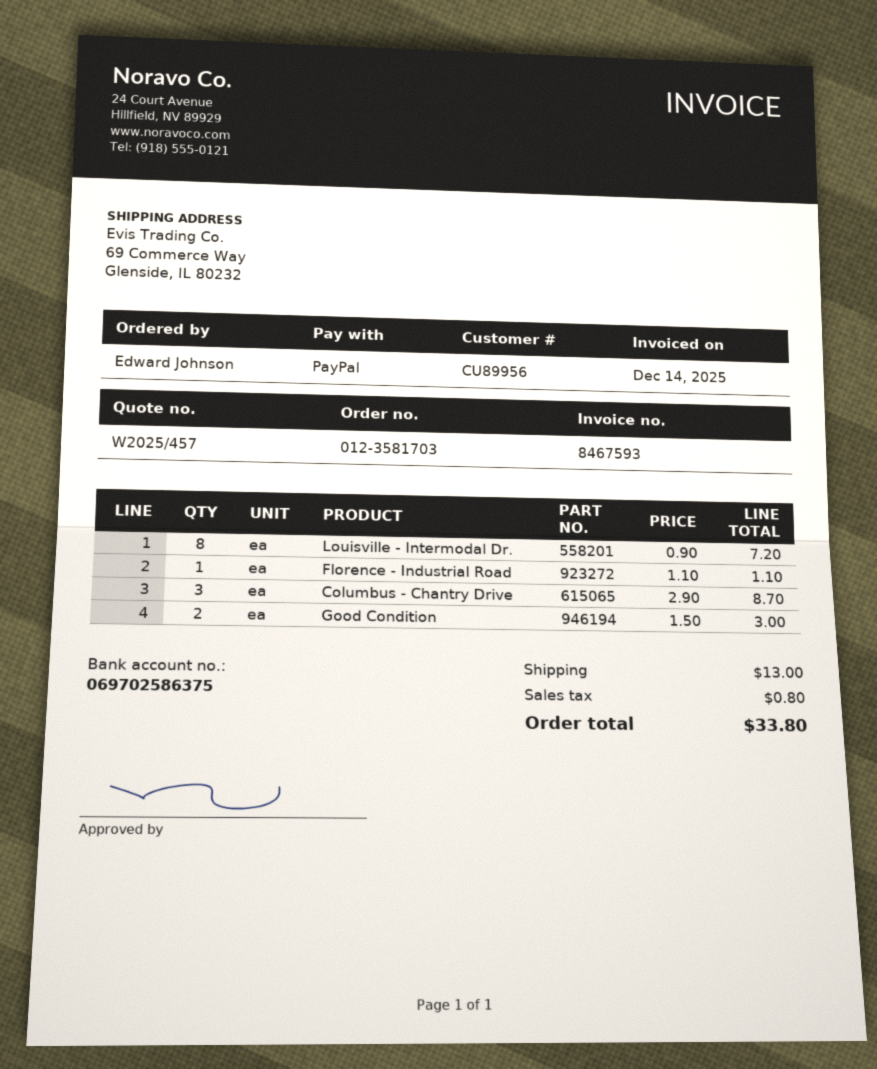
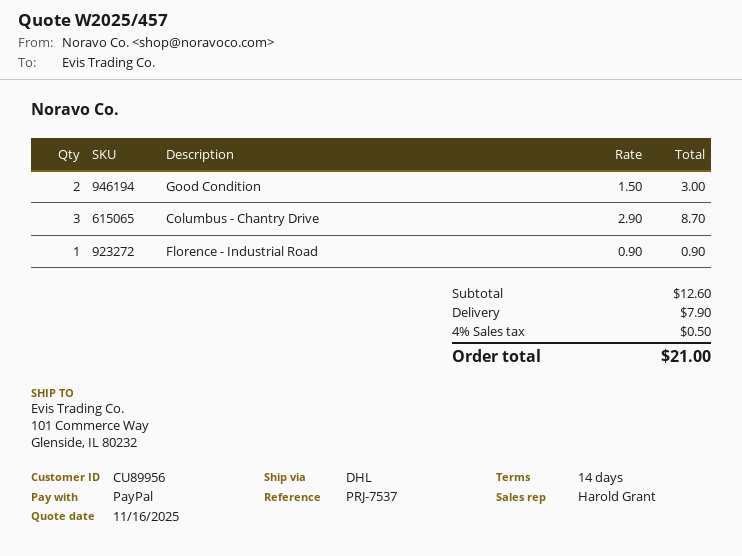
ship to: 69 Commerce Way, Glenside, IL 80232 -> 101 Commerce Way, Glenside, IL 80232
Louisville - Intermodal Dr.: 8 x 0.90 = 7.20 -> none
Florence - Industrial Road: 1 x 1.10 = 1.10 -> 1 x 0.90 = 0.90
shipping: 13.00 -> 7.90
tax: 0.80 -> 0.50
total: 33.80 -> 21.00

